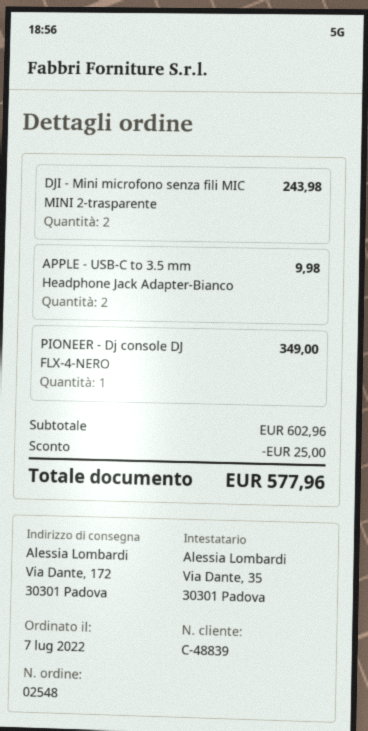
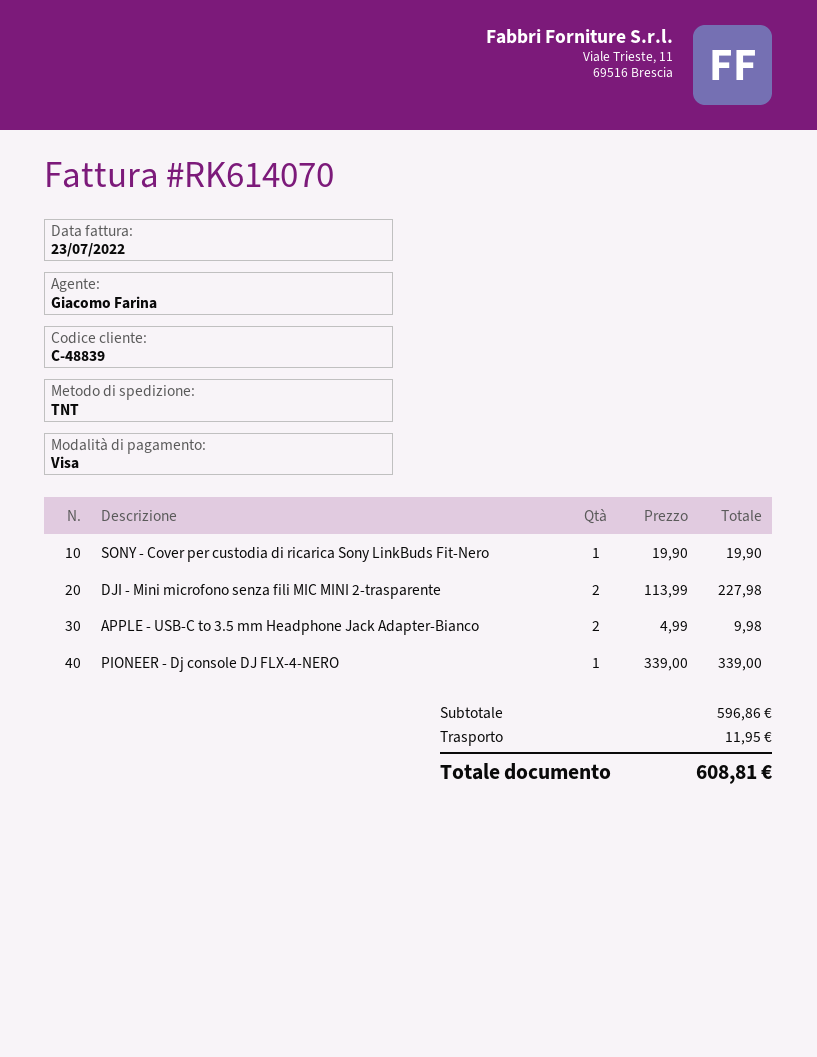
DJI - Mini microfono senza fili MIC MINI 2-trasparente: 2 for 243.98 -> 2 for 227.98
PIONEER - Dj console DJ FLX-4-NERO: 1 for 349.00 -> 1 for 339.00
SONY - Cover per custodia di ricarica Sony LinkBuds Fit-Nero: none -> 1 for 19.90
subtotal: 602.96 -> 596.86
discount: 25.00 -> none
shipping: none -> 11.95
total: 577.96 -> 608.81

